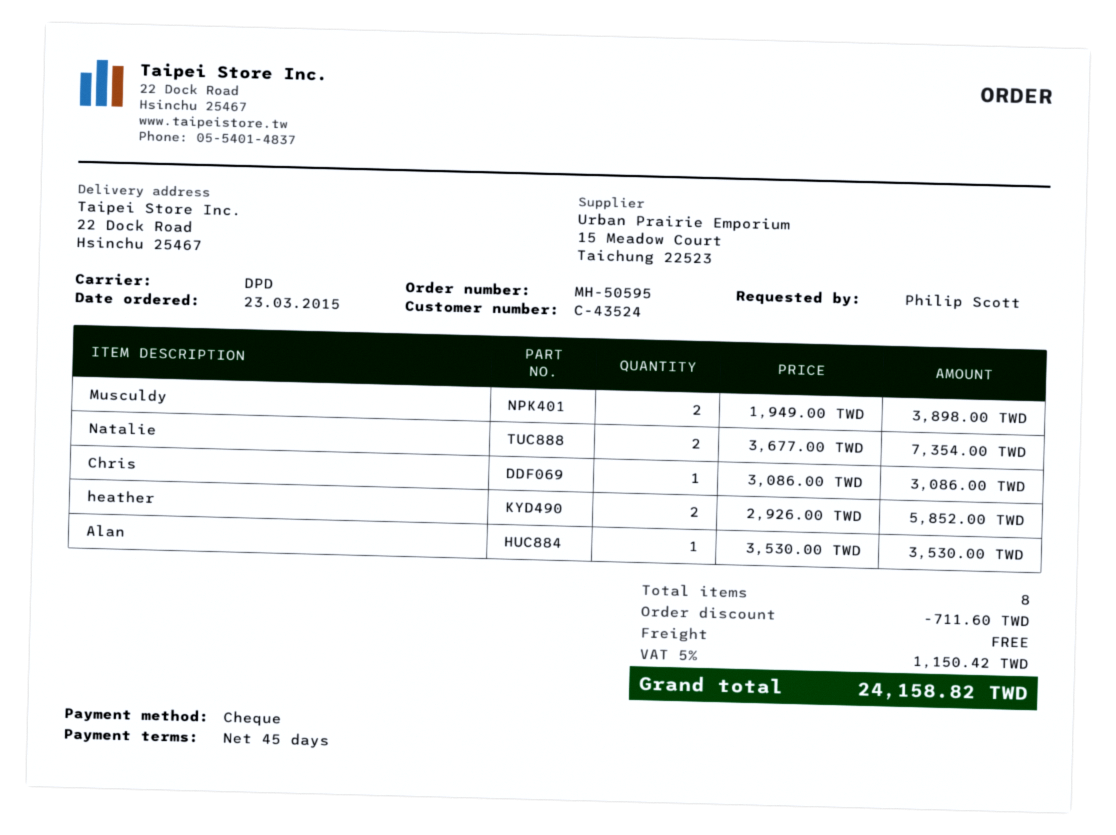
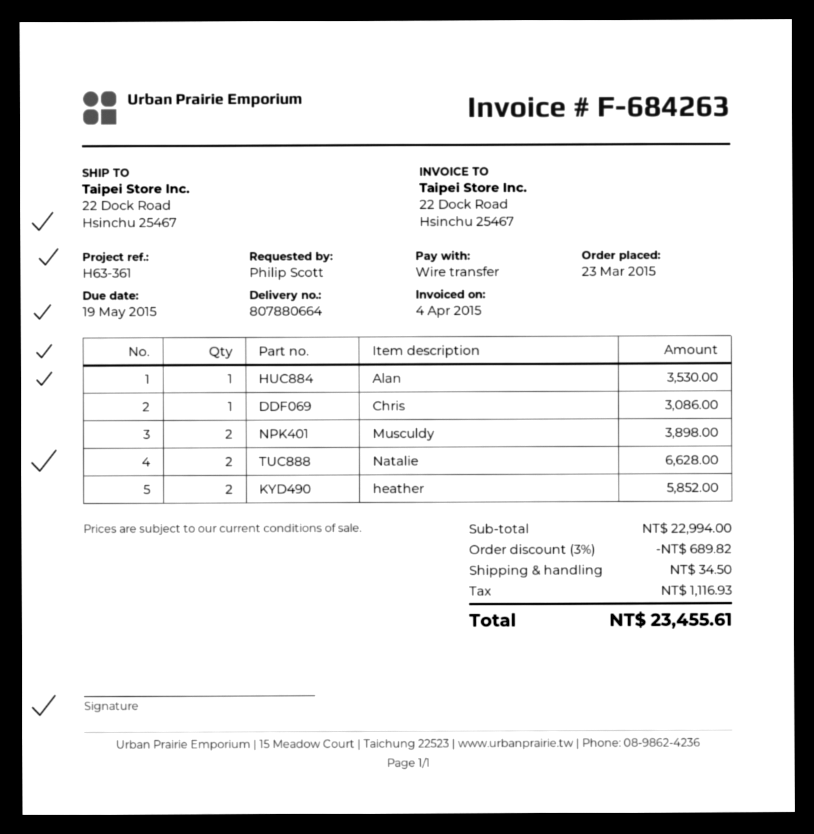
payment method: cheque -> bank transfer
Natalie: 2 for 7354.00 -> 2 for 6628.00
discount: 711.60 -> 689.82
shipping: 0.00 -> 34.50
tax: 1150.42 -> 1116.93
total: 24158.82 -> 23455.61

